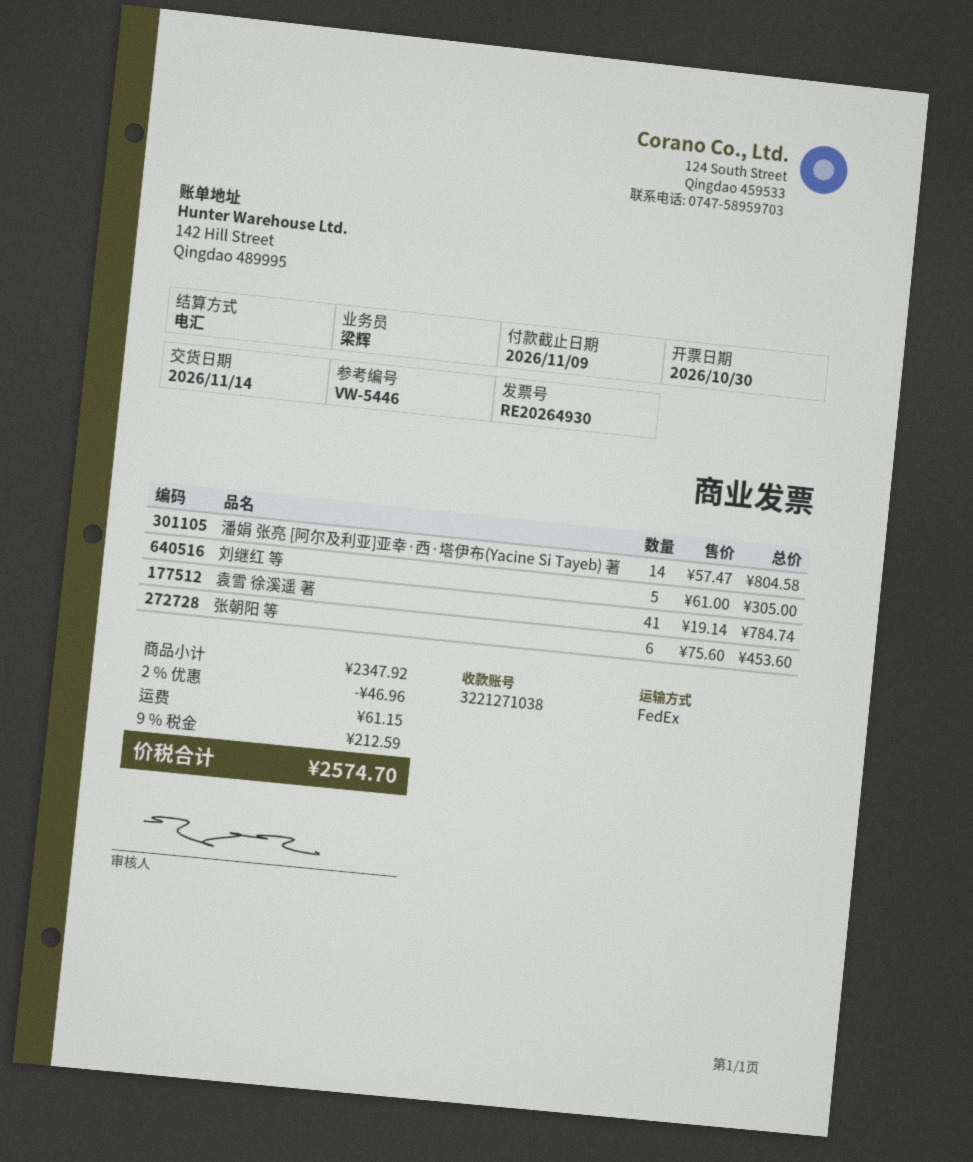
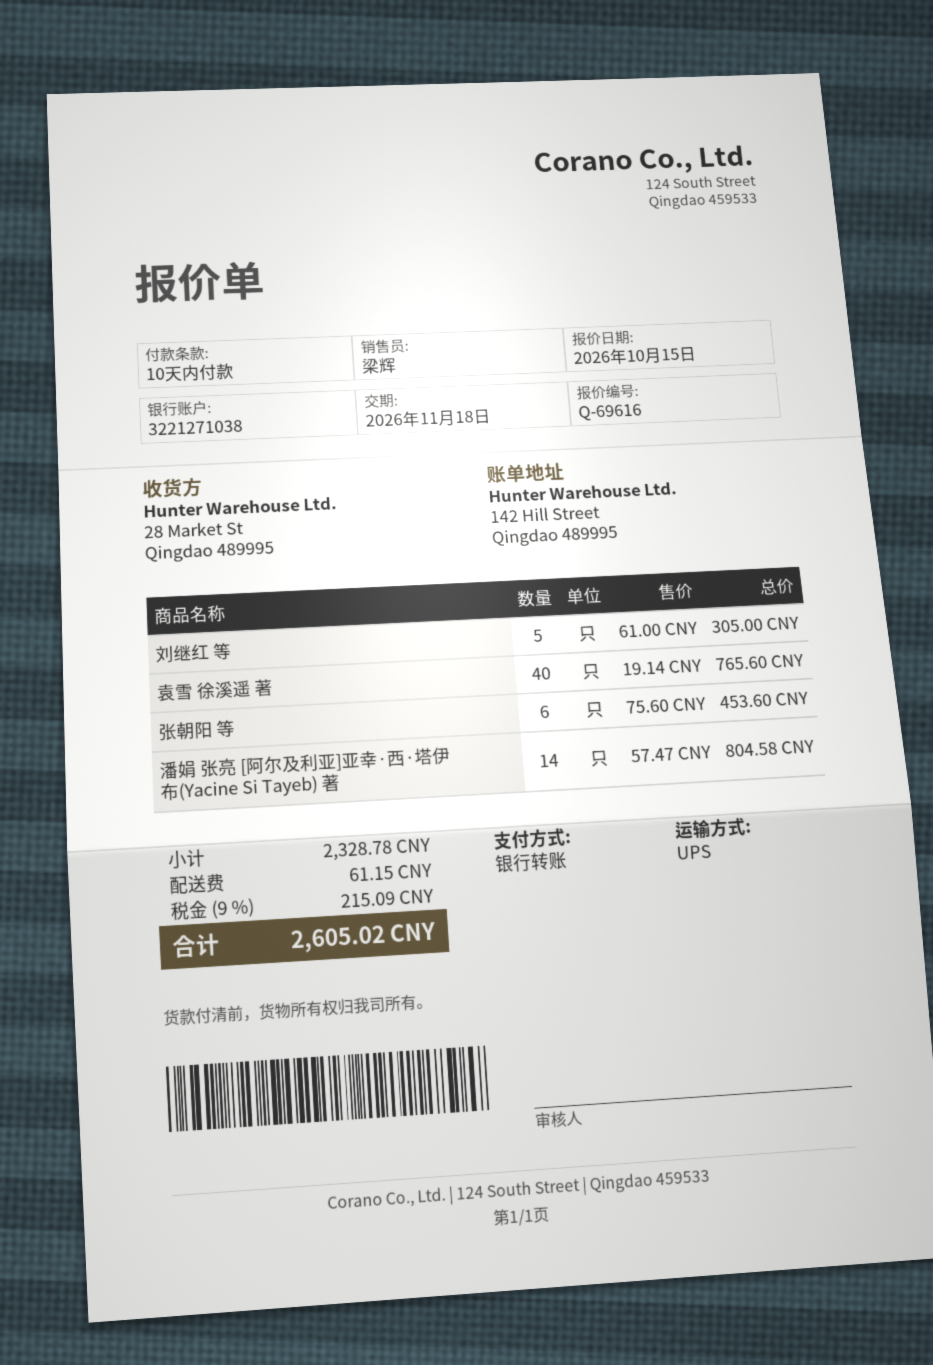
delivery date: 2026-11-14 -> 2026-11-18
shipping method: FedEx -> UPS
袁雪 徐溪遥 著: 41 x 19.14 = 784.74 -> 40 x 19.14 = 765.60
subtotal: 2347.92 -> 2328.78
discount: 2% = 46.96 -> none
tax: 9% = 212.59 -> 9% = 215.09
total: 2574.70 -> 2605.02

